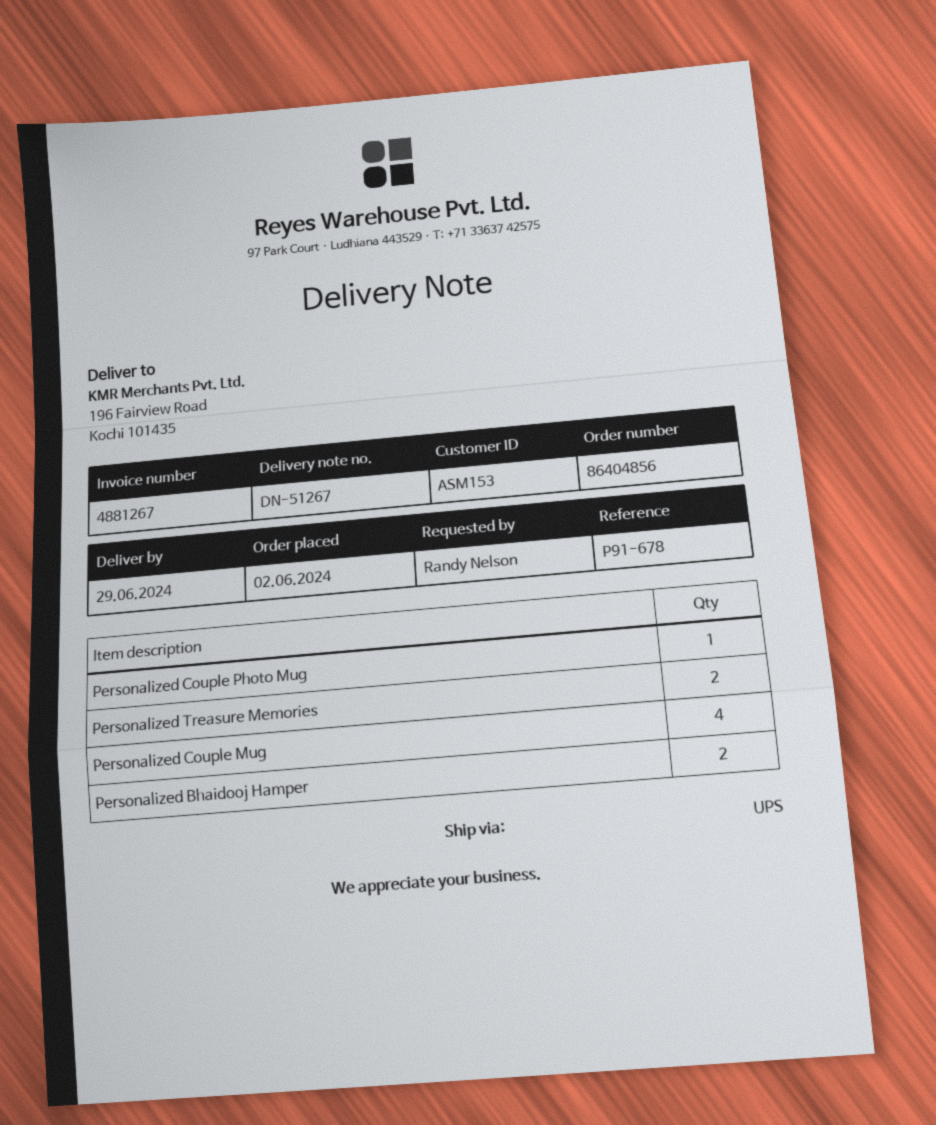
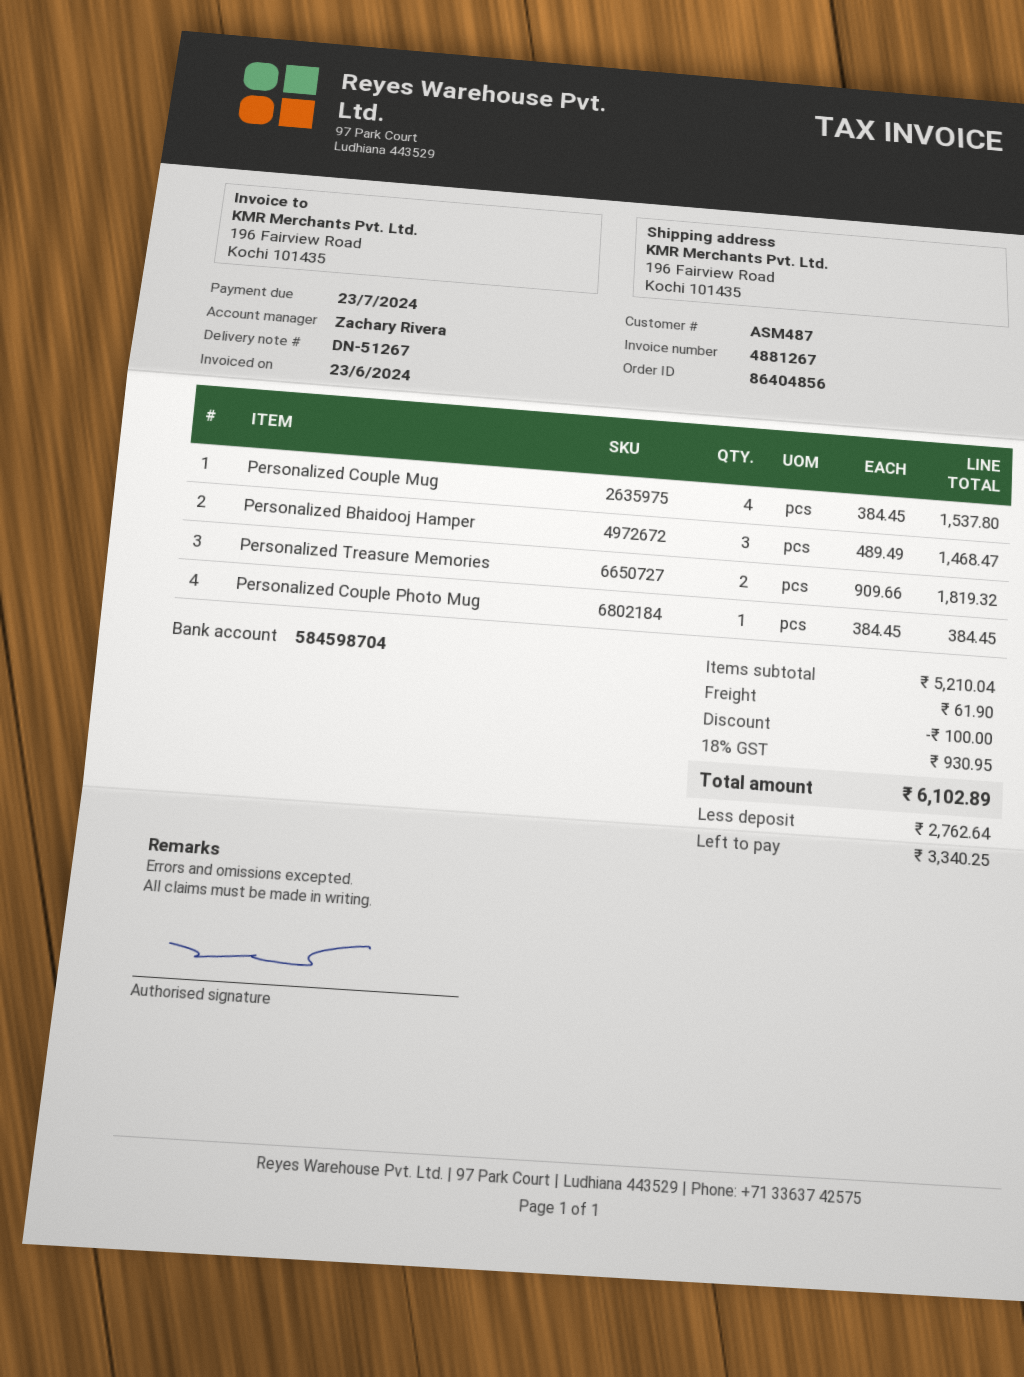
customer number: ASM153 -> ASM487
Personalized Bhaidooj Hamper: 2 -> 3

